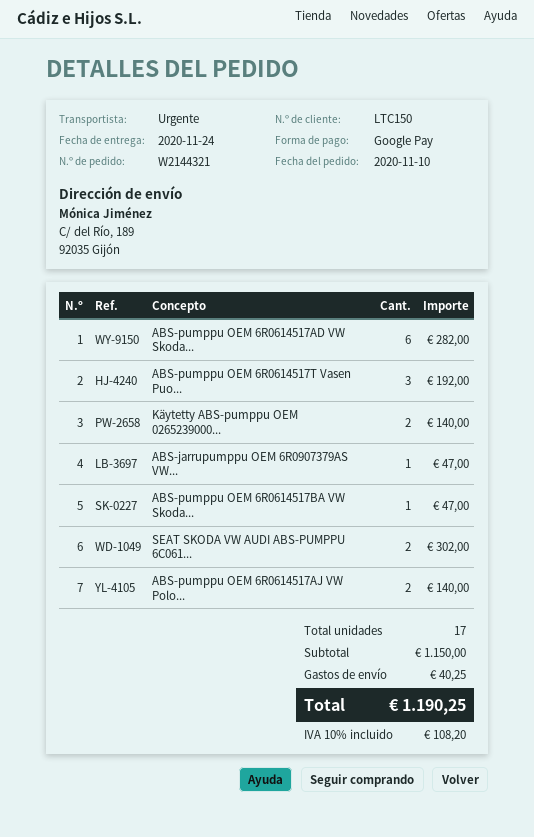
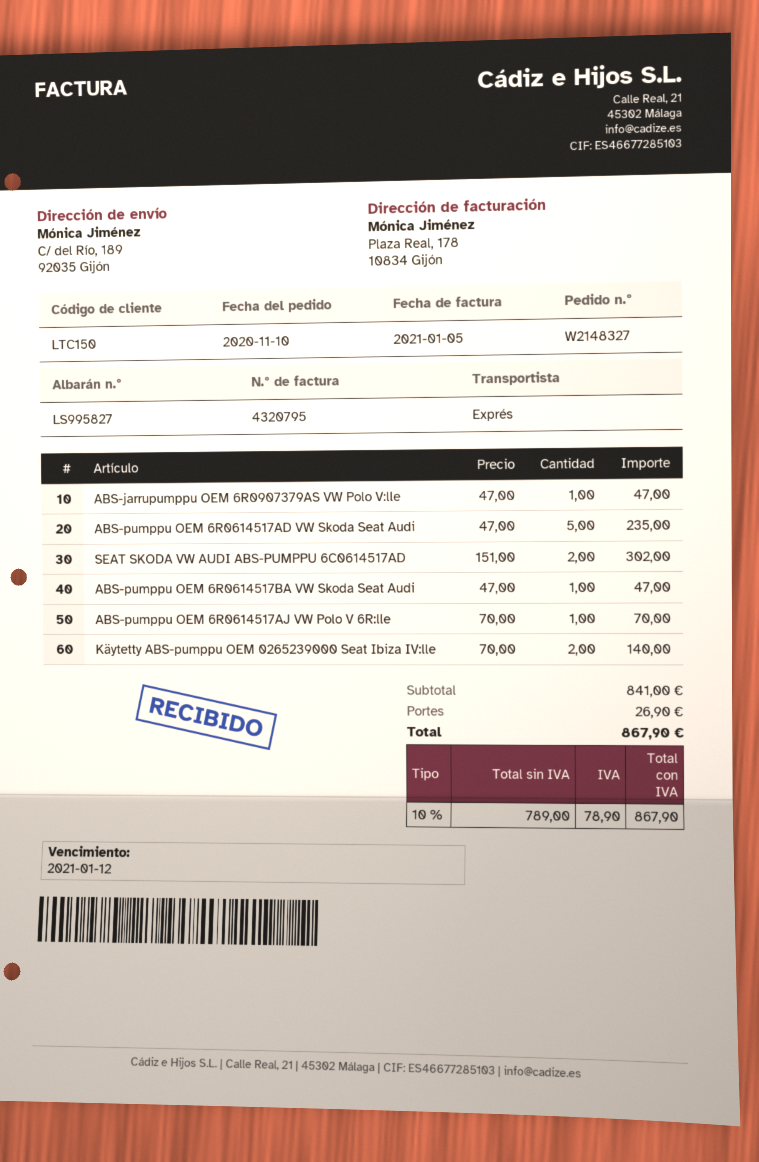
order number: W2144321 -> W2148327
ABS-pumppu OEM 6R0614517AD VW Skoda...: 6 for 282.00 -> 5 for 235.00
ABS-pumppu OEM 6R0614517T Vasen Puo...: 3 for 192.00 -> none
ABS-pumppu OEM 6R0614517AJ VW Polo...: 2 for 140.00 -> 1 for 70.00
subtotal: 1150.00 -> 841.00
shipping: 40.25 -> 26.90
tax: 10% = 108.20 -> 10% = 78.90
total: 1190.25 -> 867.90

